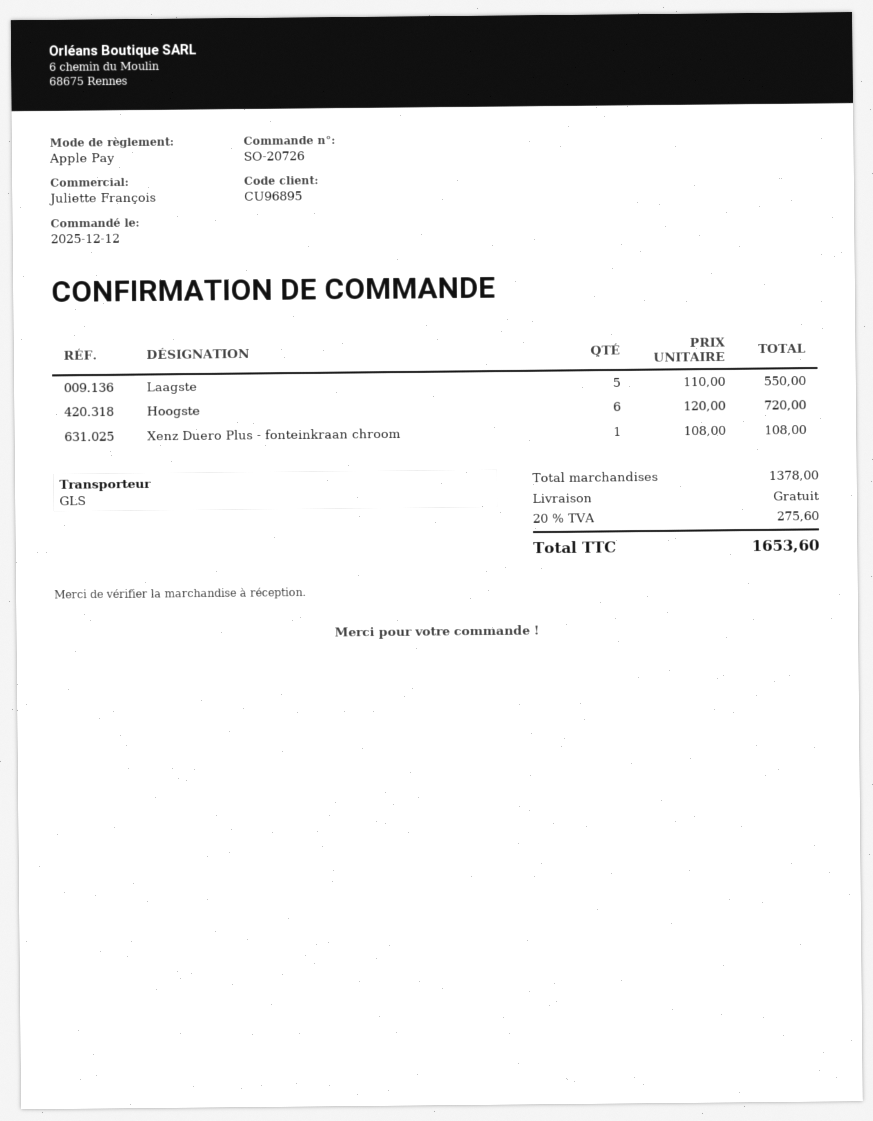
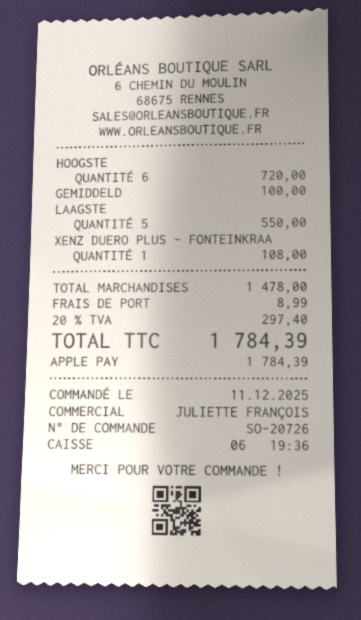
order date: 2025-12-12 -> 2025-12-11
GEMIDDELD: none -> 1 for 100.00
subtotal: 1378.00 -> 1478.00
shipping: 0.00 -> 8.99
tax: 20% = 275.60 -> 20% = 297.40
total: 1653.60 -> 1784.39

